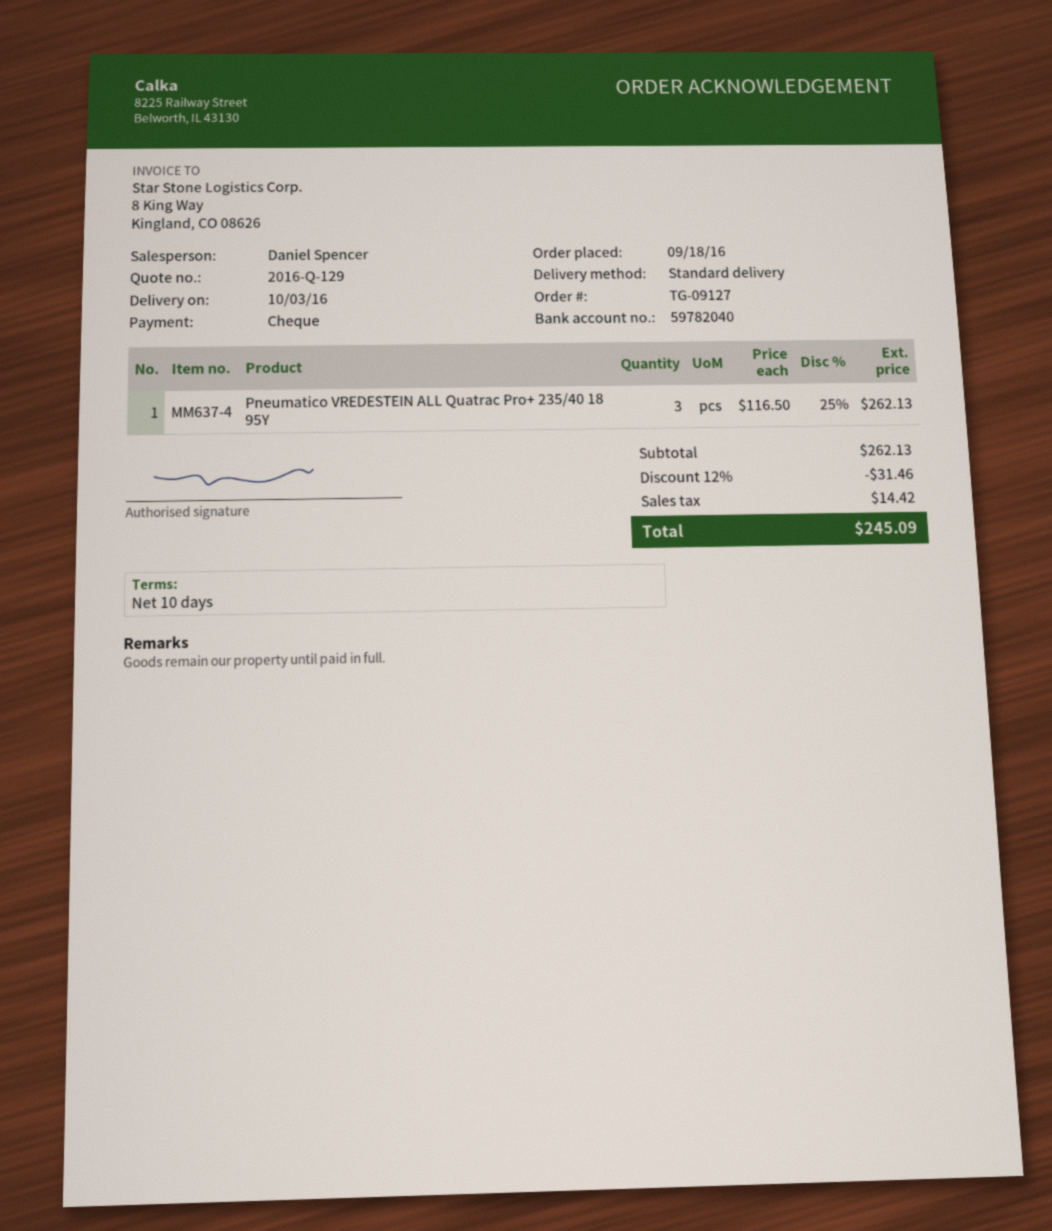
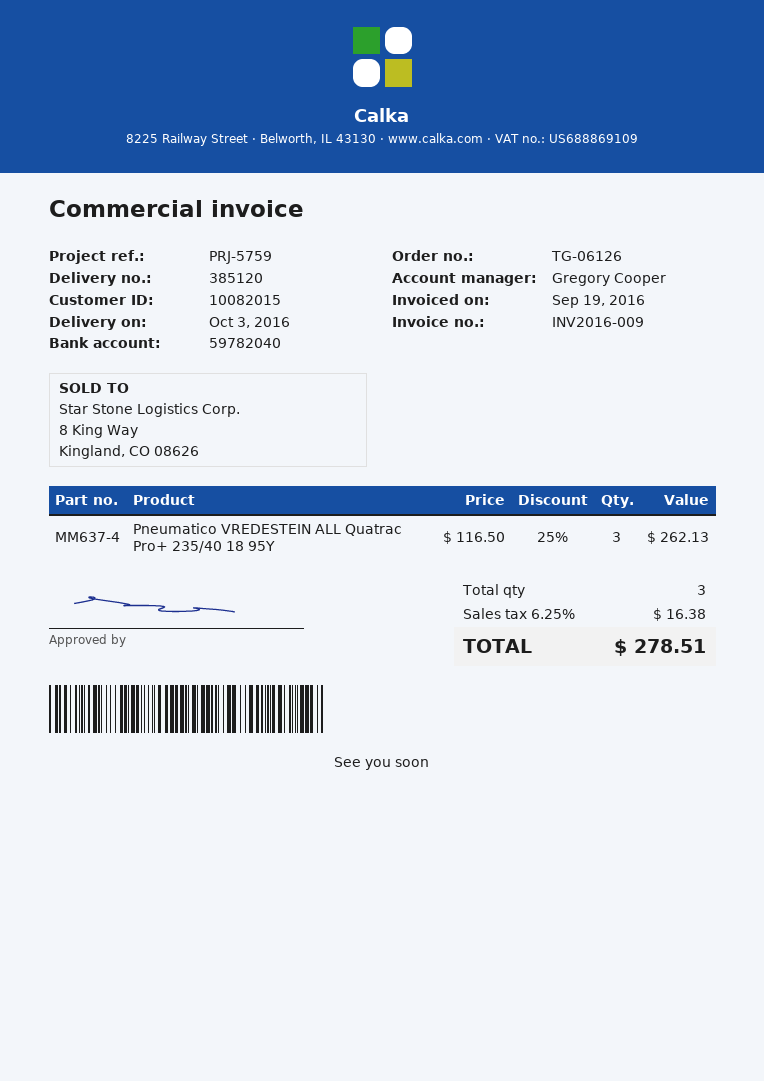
order number: TG-09127 -> TG-06126
sales rep: Daniel Spencer -> Gregory Cooper
discount: 12% = 31.46 -> none
tax: 14.42 -> 16.38
total: 245.09 -> 278.51

